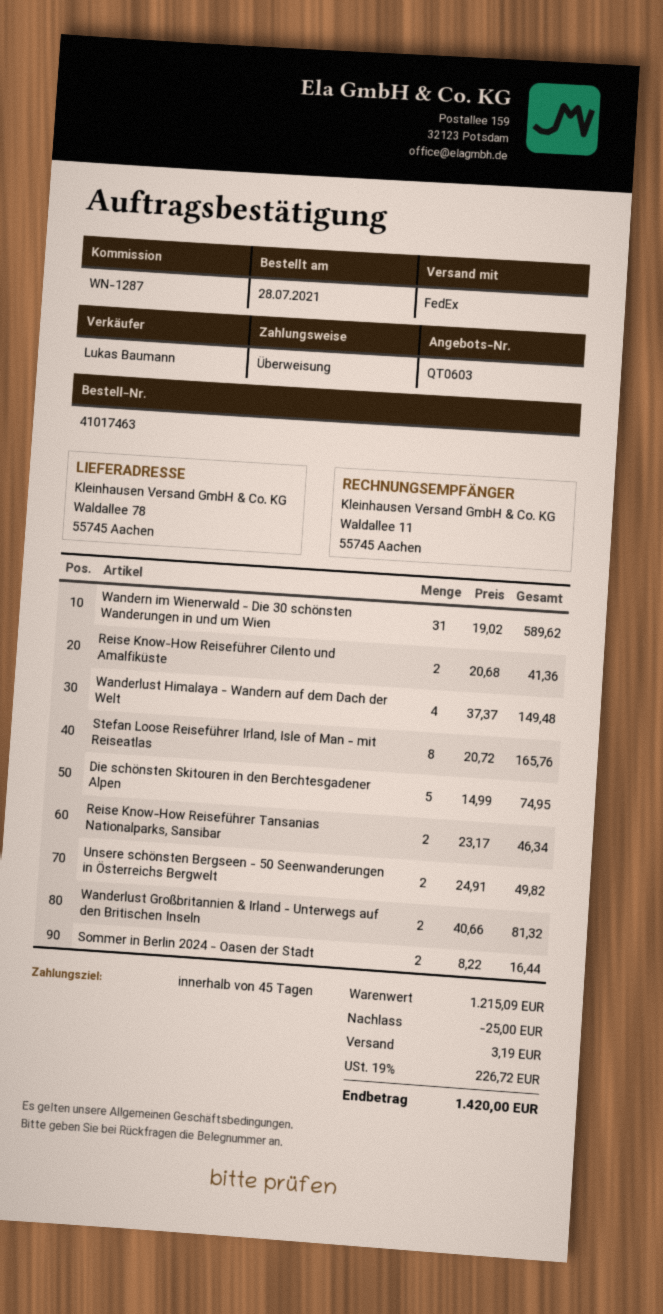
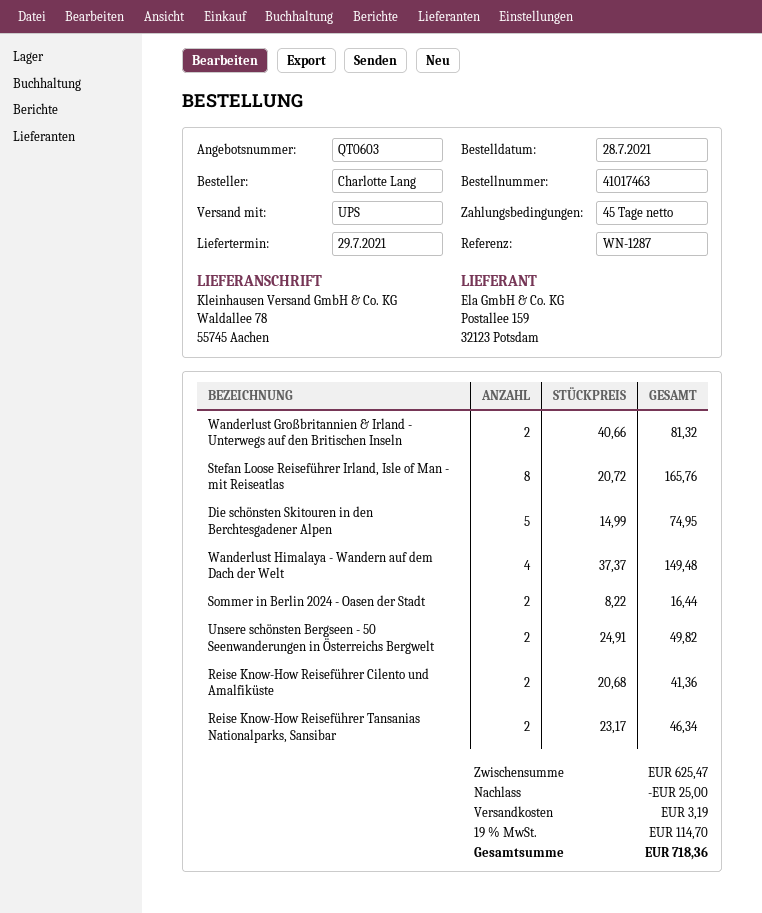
shipping method: FedEx -> UPS
Wandern im Wienerwald - Die 30 schönsten Wanderungen in und um Wien: 31 x 19.02 = 589.62 -> none
subtotal: 1215.09 -> 625.47
tax: 19% = 226.72 -> 19% = 114.70
total: 1420.00 -> 718.36

